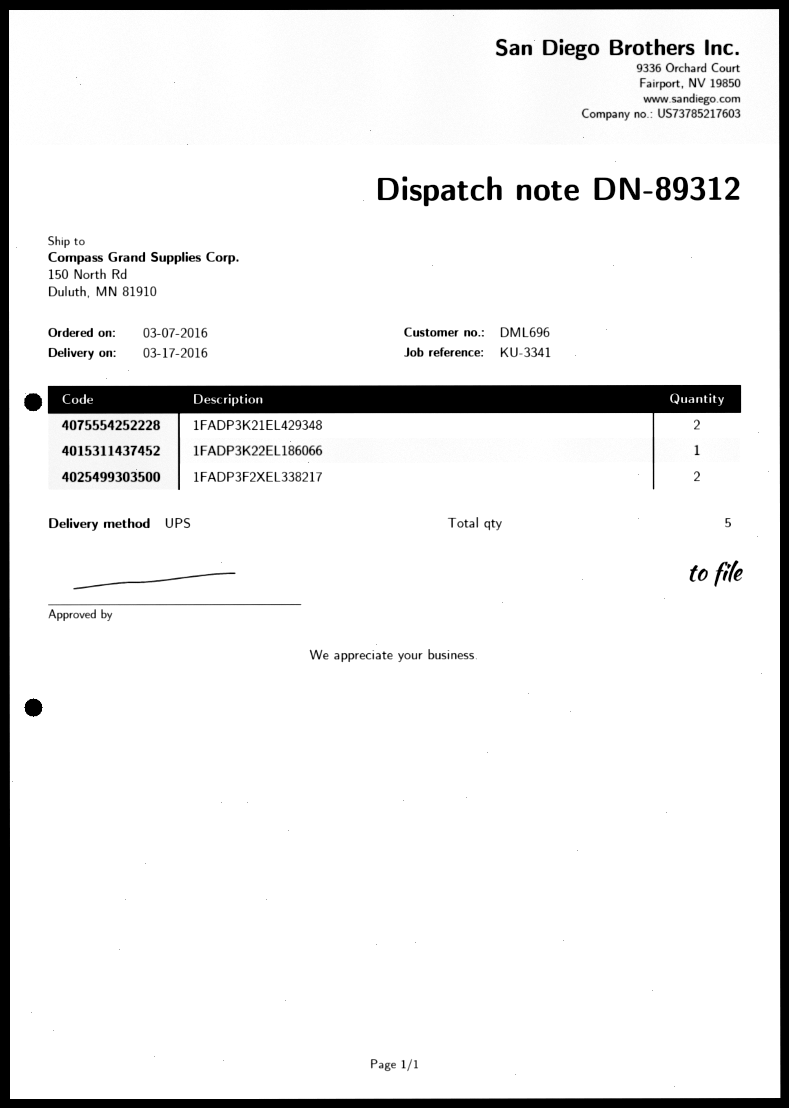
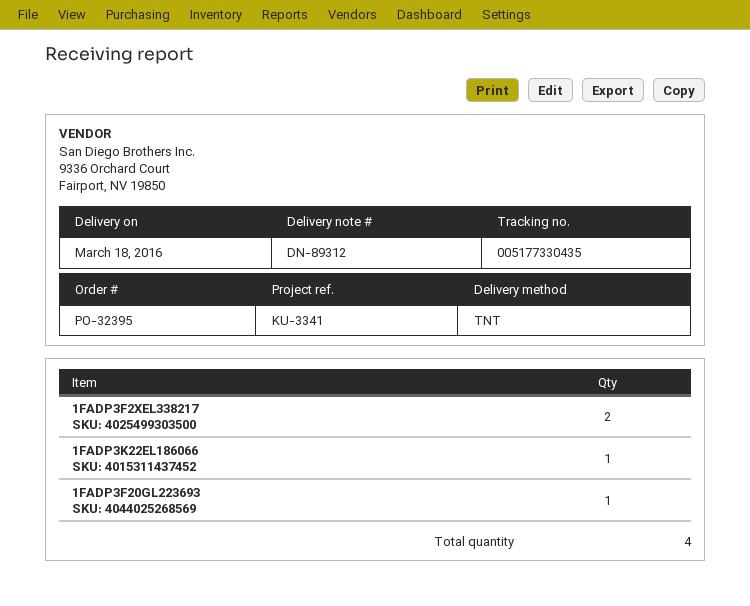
delivery date: 2016-03-17 -> 2016-03-18
shipping method: UPS -> TNT
1FADP3K21EL429348: 2 -> none
1FADP3F20GL223693: none -> 1
total quantity: 5 -> 4

